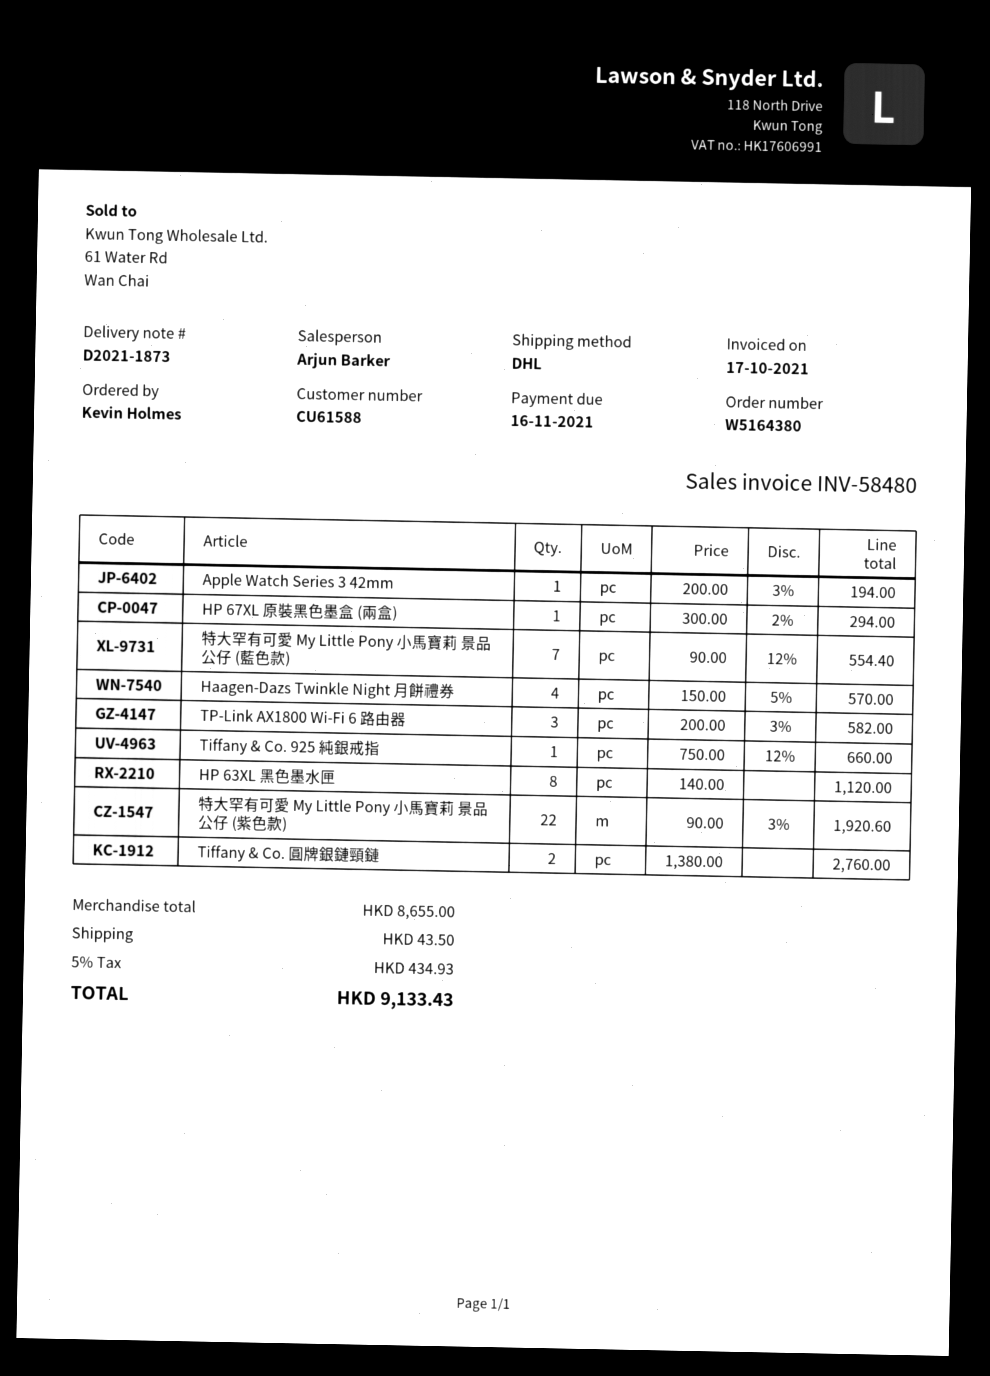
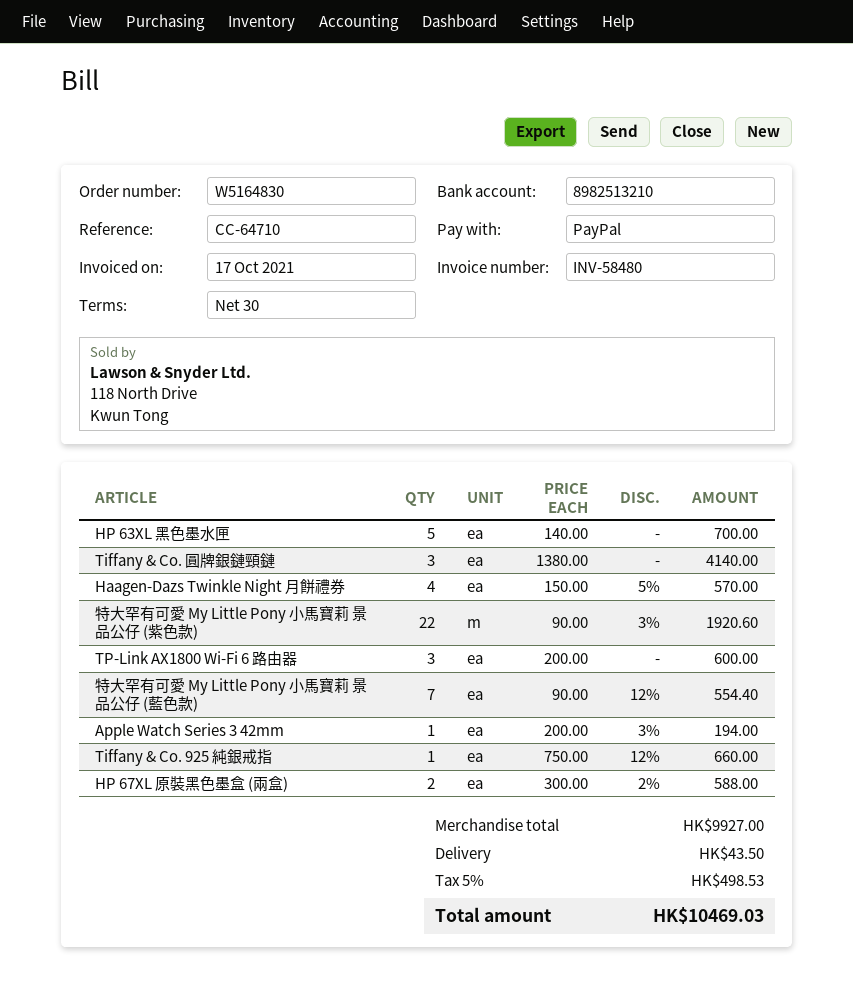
order number: W5164380 -> W5164830
HP 67XL 原裝黑色墨盒 (兩盒): 1 x 300.00 - 2% = 294.00 -> 2 x 300.00 - 2% = 588.00
TP-Link AX1800 Wi-Fi 6 路由器: 3 x 200.00 - 3% = 582.00 -> 3 x 200.00 = 600.00
HP 63XL 黑色墨水匣: 8 x 140.00 = 1120.00 -> 5 x 140.00 = 700.00
Tiffany & Co. 圓牌銀鏈頸鏈: 2 x 1380.00 = 2760.00 -> 3 x 1380.00 = 4140.00
subtotal: 8655.00 -> 9927.00
tax: 5% = 434.93 -> 5% = 498.53
total: 9133.43 -> 10469.03

